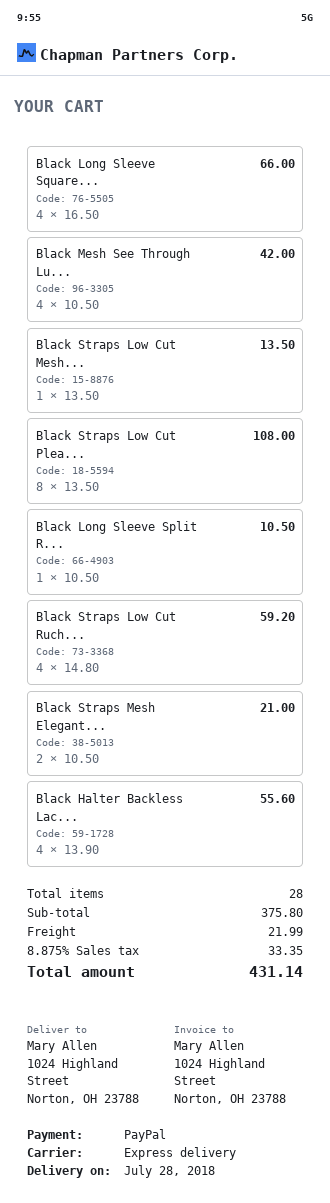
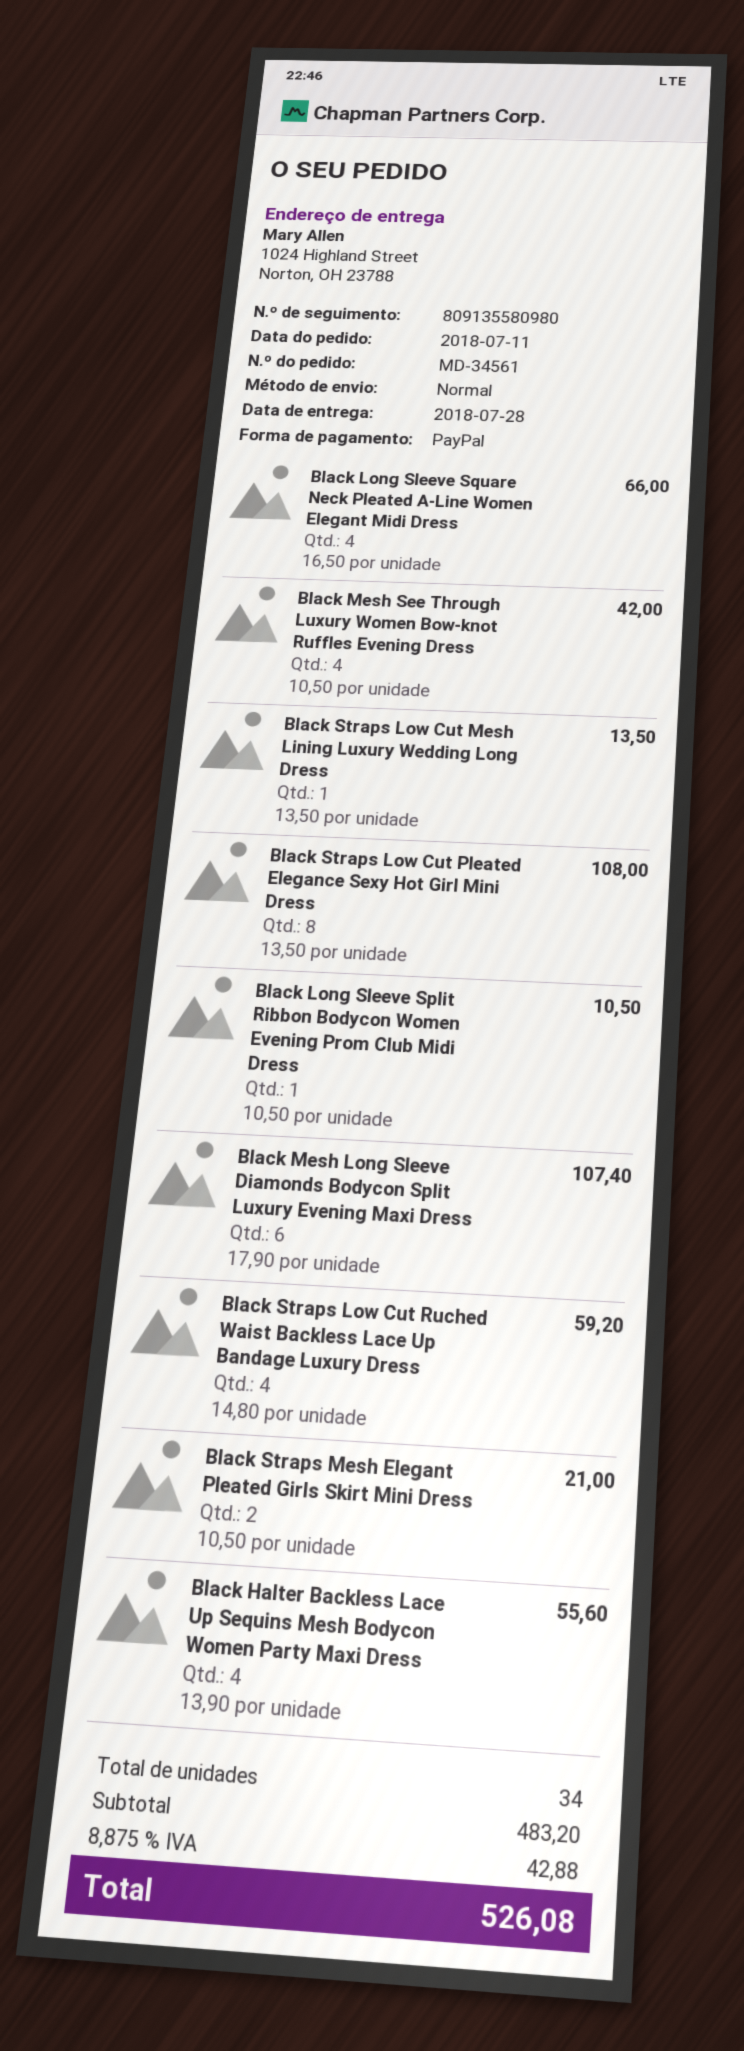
shipping method: express -> standard
Black Mesh Long Sleeve Diamonds Bodycon Split Luxury Evening Maxi Dress: none -> 6 x 17.90 = 107.40
total quantity: 28 -> 34
subtotal: 375.80 -> 483.20
shipping: 21.99 -> none
tax: 8.875% = 33.35 -> 8.875% = 42.88
total: 431.14 -> 526.08

